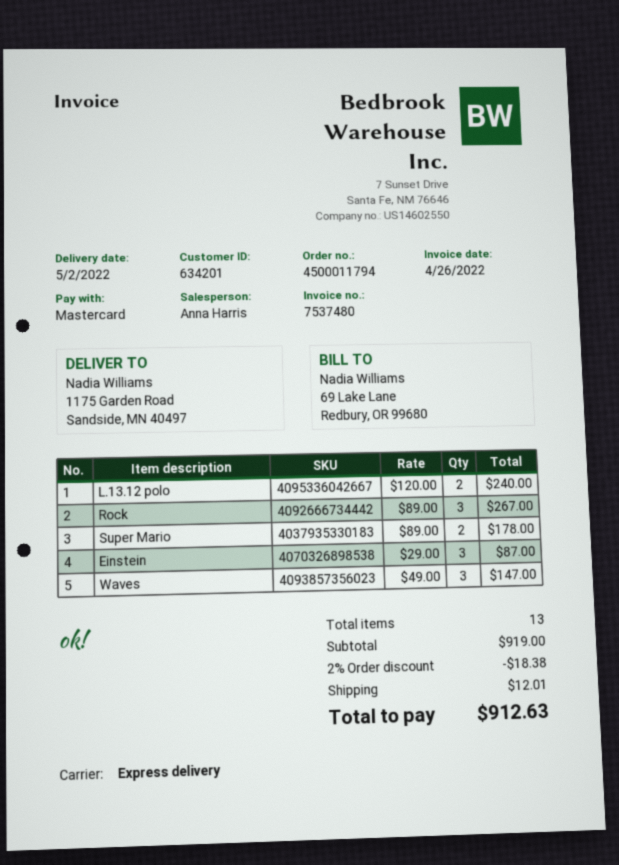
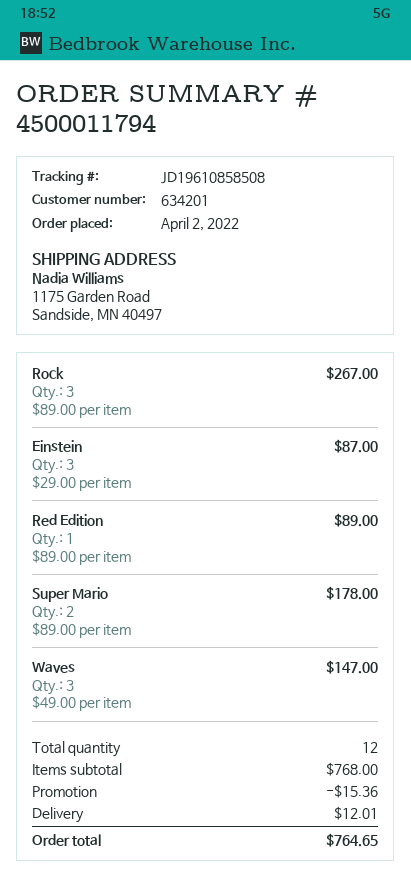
L.13.12 polo: 2 x 120.00 = 240.00 -> none
Red Edition: none -> 1 x 89.00 = 89.00
total quantity: 13 -> 12
subtotal: 919.00 -> 768.00
discount: 18.38 -> 15.36
total: 912.63 -> 764.65

